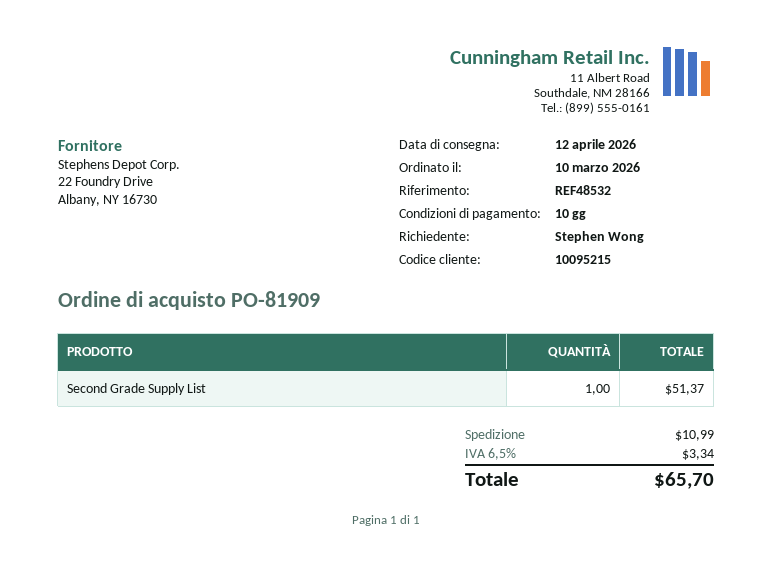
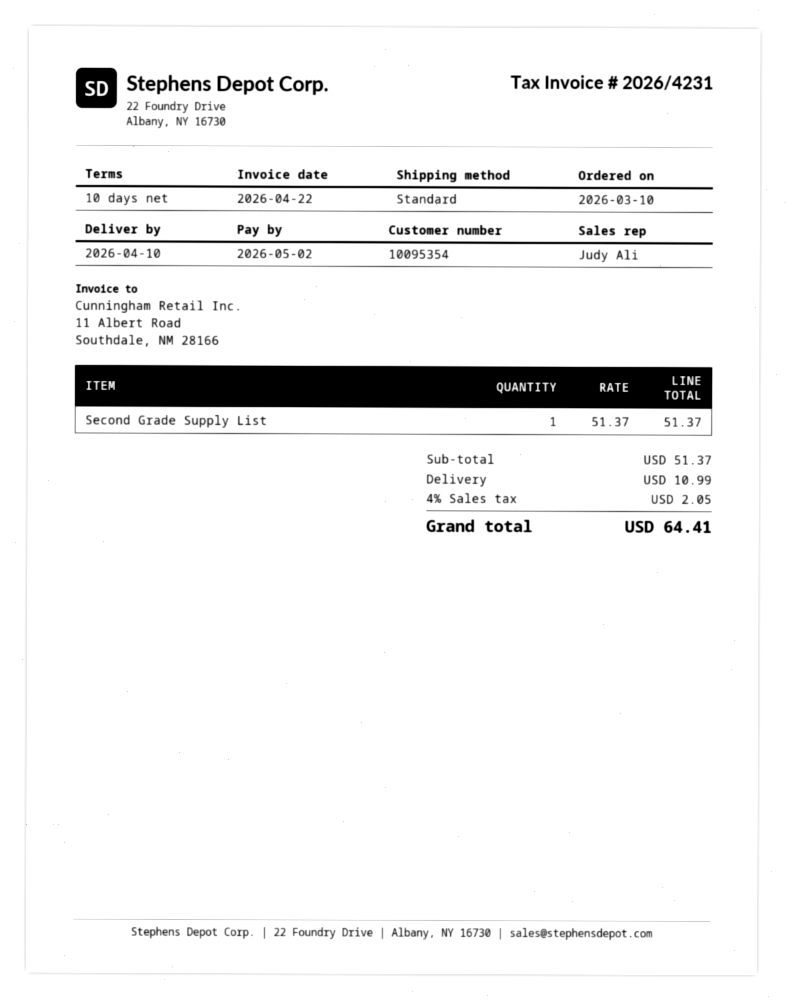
delivery date: 2026-04-12 -> 2026-04-10
customer number: 10095215 -> 10095354
tax: 6.5% = 3.34 -> 4% = 2.05
total: 65.70 -> 64.41

